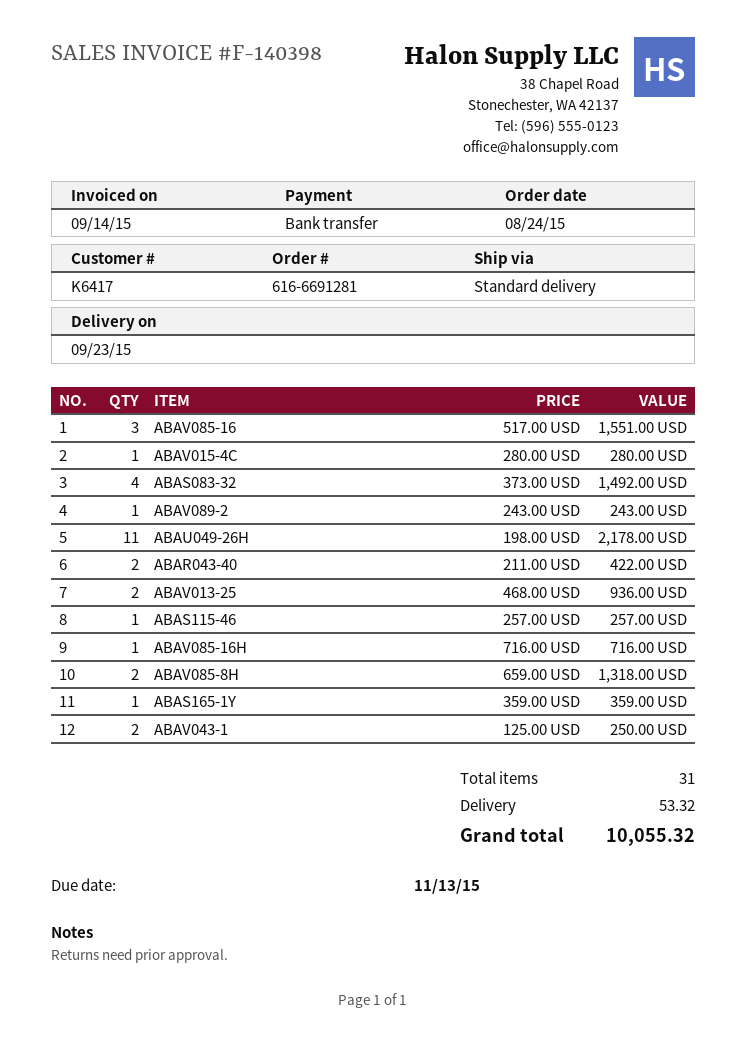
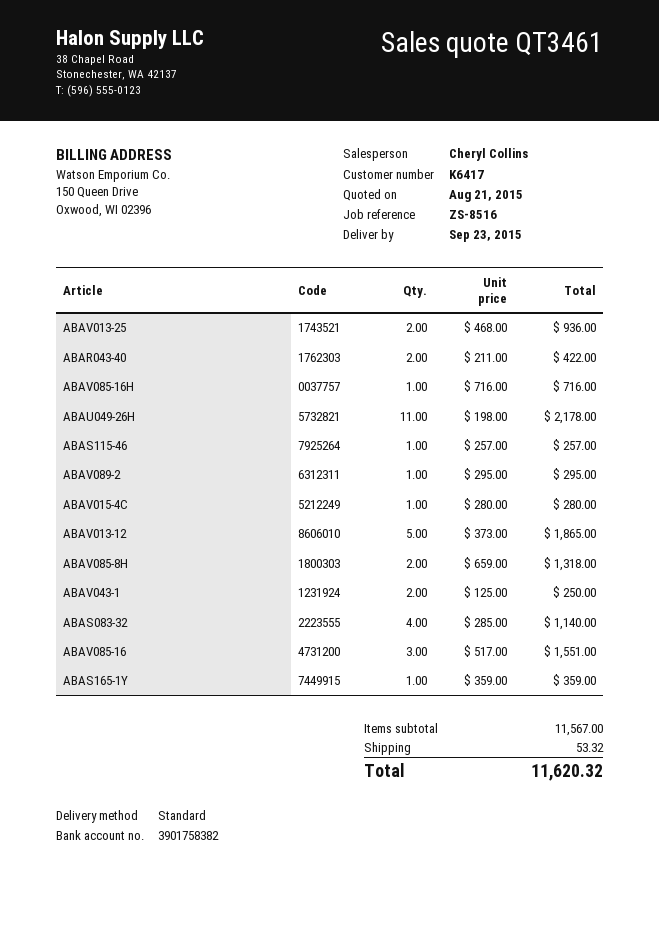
ABAS083-32: 4 x 373.00 = 1492.00 -> 4 x 285.00 = 1140.00
ABAV089-2: 1 x 243.00 = 243.00 -> 1 x 295.00 = 295.00
ABAV013-12: none -> 5 x 373.00 = 1865.00
total: 10055.32 -> 11620.32

